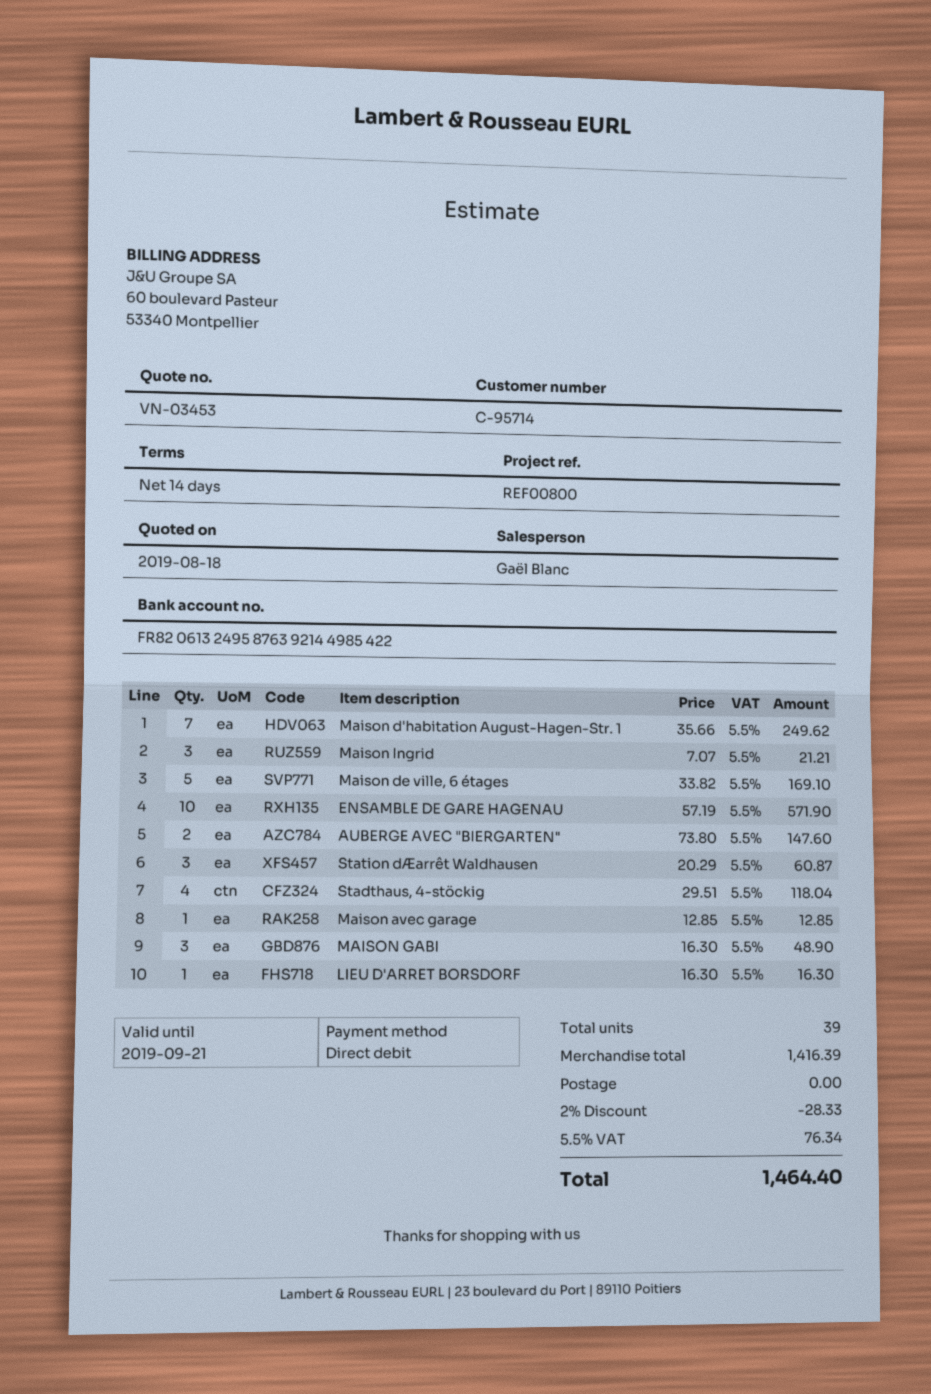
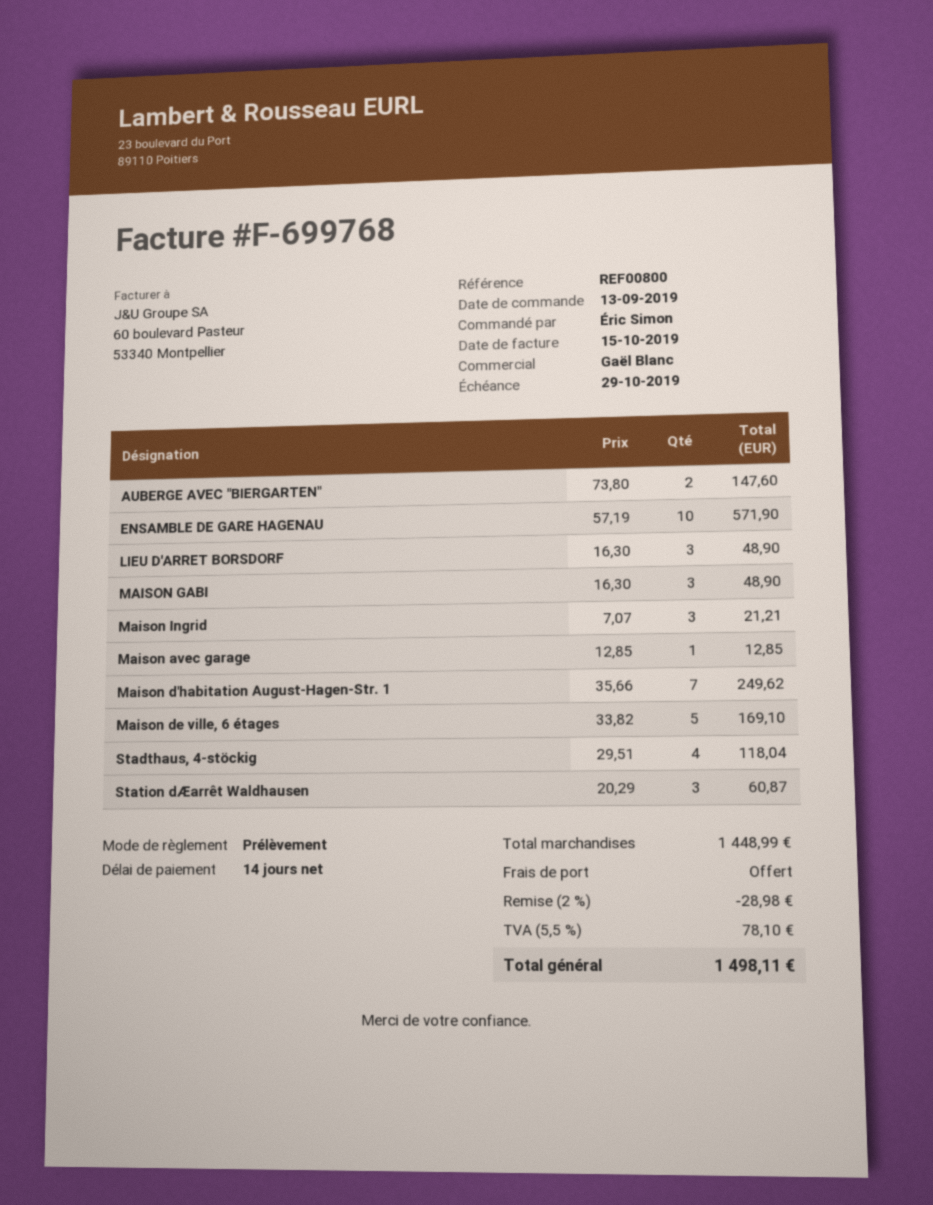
LIEU D'ARRET BORSDORF: 1 x 16.30 = 16.30 -> 3 x 16.30 = 48.90
subtotal: 1416.39 -> 1448.99
discount: 2% = 28.33 -> 2% = 28.98
tax: 5.5% = 76.34 -> 5.5% = 78.10
total: 1464.40 -> 1498.11

